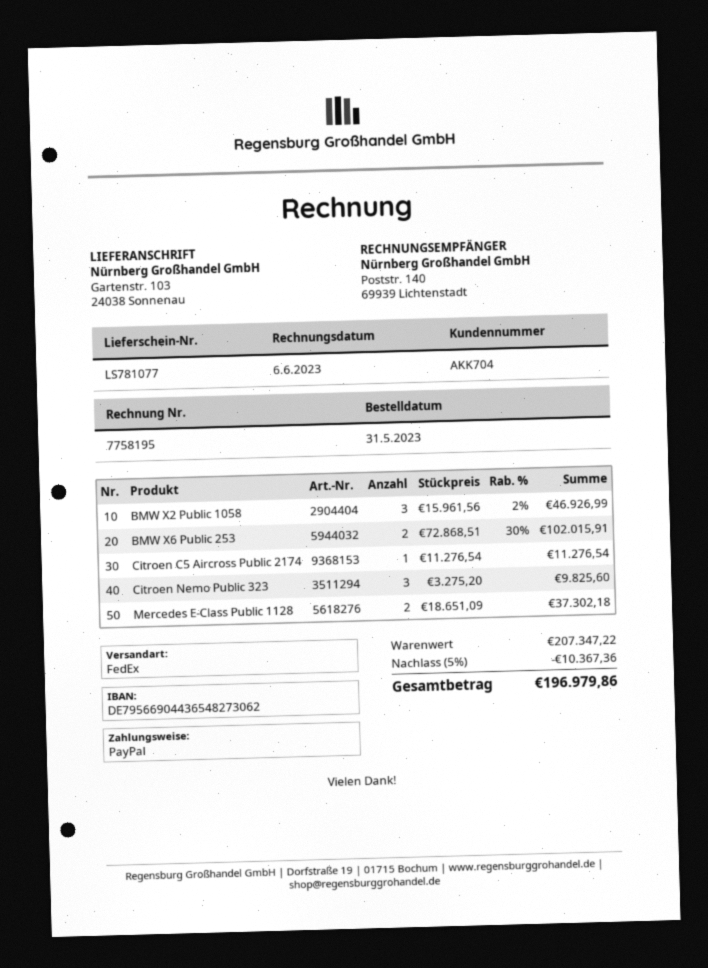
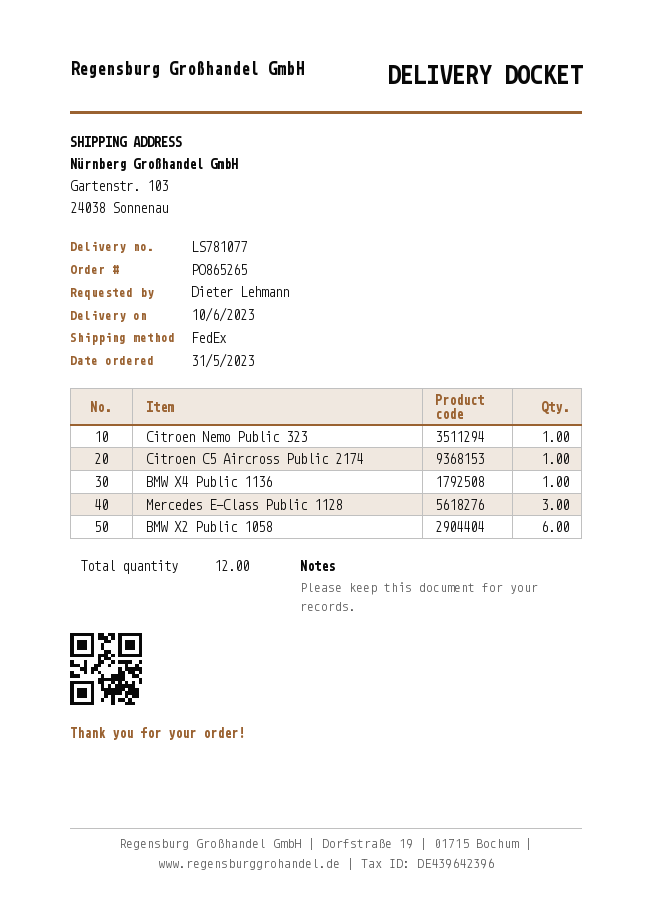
BMW X2 Public 1058: 3 -> 6
BMW X6 Public 253: 2 -> none
Citroen Nemo Public 323: 3 -> 1
Mercedes E-Class Public 1128: 2 -> 3
BMW X4 Public 1136: none -> 1

